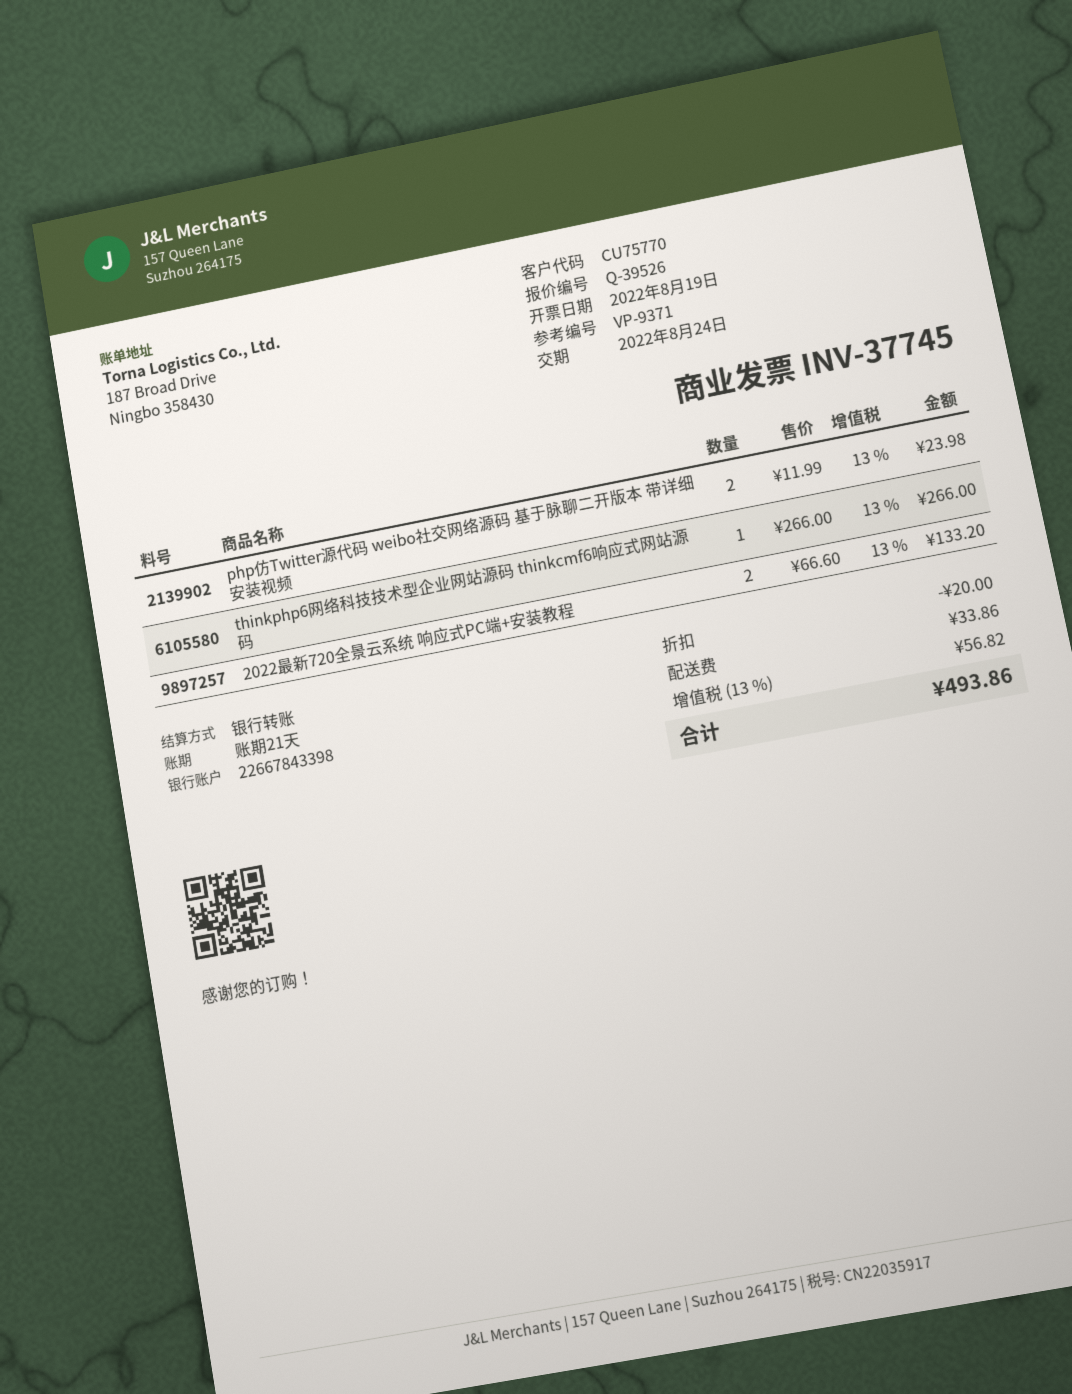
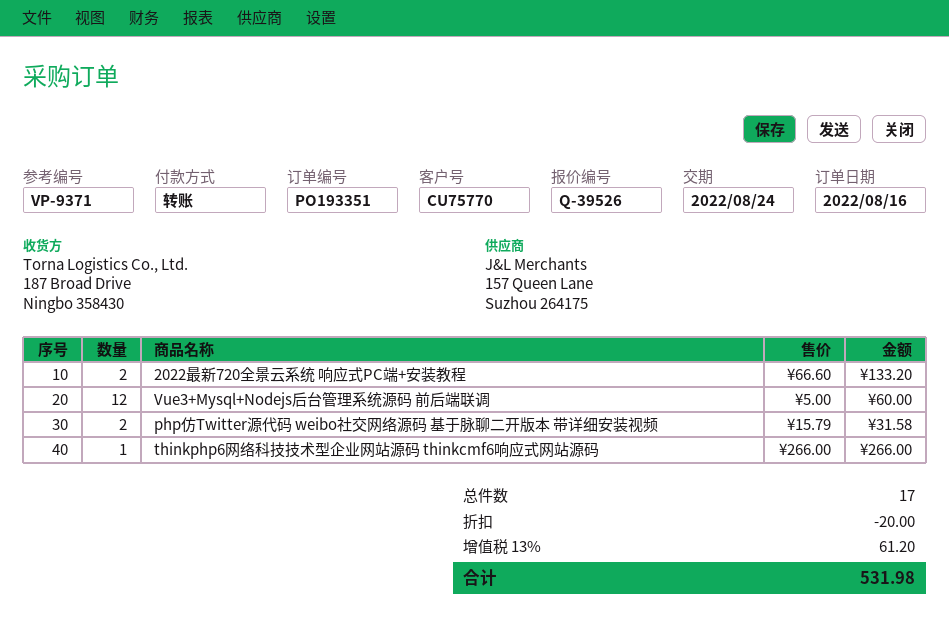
php仿Twitter源代码 weibo社交网络源码 基于脉聊二开版本 带详细安装视频: 2 x 11.99 = 23.98 -> 2 x 15.79 = 31.58
Vue3+Mysql+Nodejs后台管理系统源码 前后端联调: none -> 12 x 5.00 = 60.00
shipping: 33.86 -> none
tax: 13% = 56.82 -> 13% = 61.20
total: 493.86 -> 531.98

